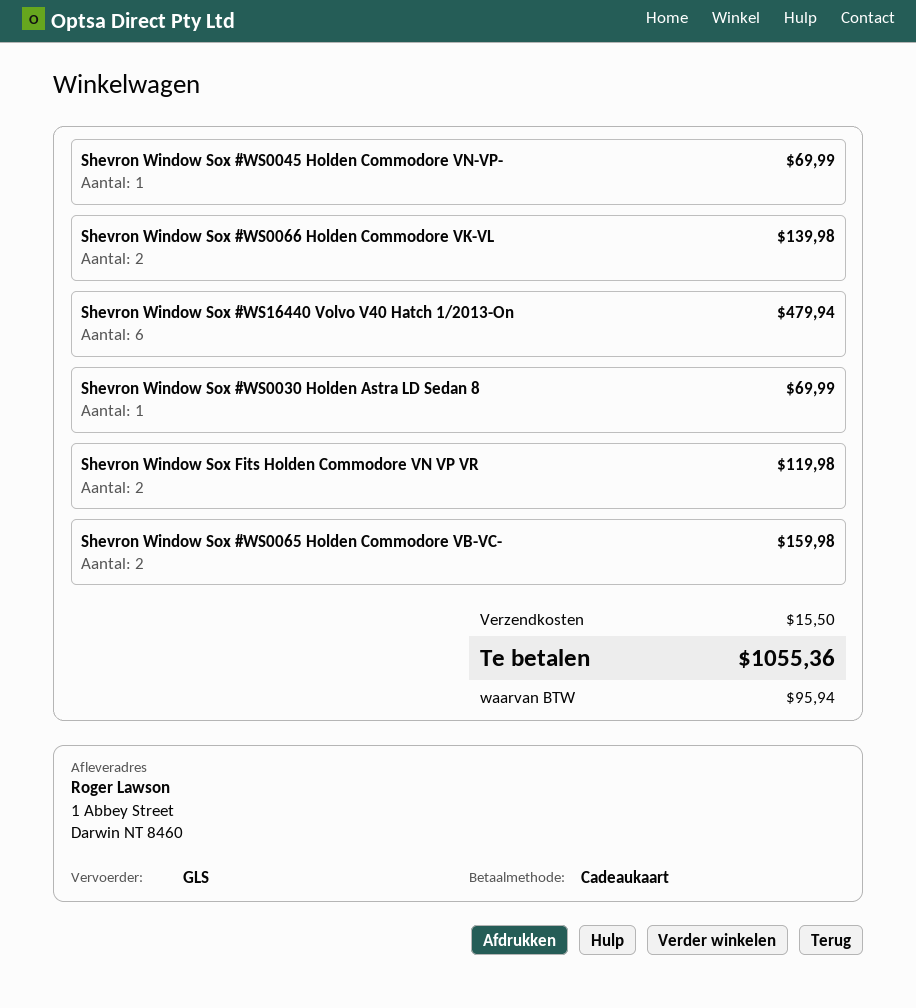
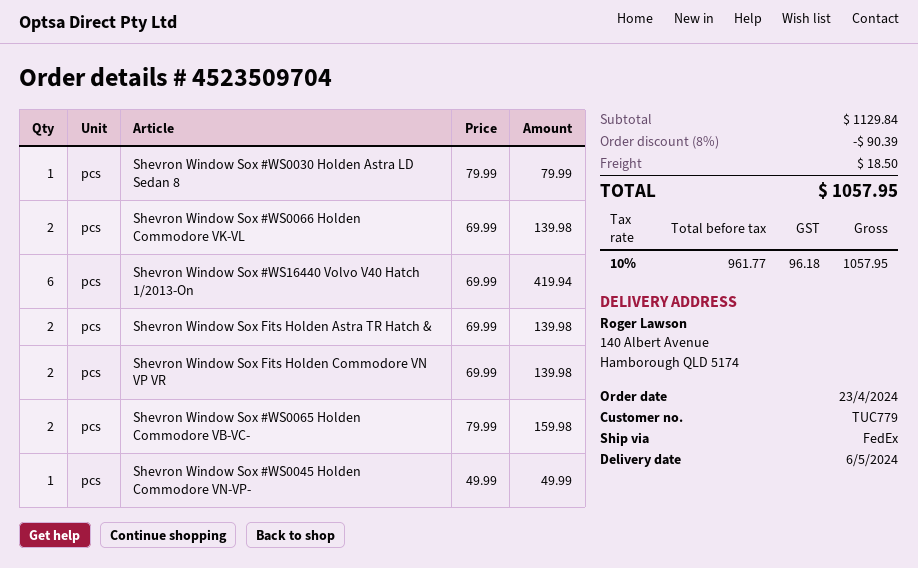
shipping method: GLS -> FedEx
ship to: 1 Abbey Street, Darwin NT 8460 -> 140 Albert Avenue, Hamborough QLD 5174
Shevron Window Sox #WS0045 Holden Commodore VN-VP-: 1 for 69.99 -> 1 for 49.99
Shevron Window Sox #WS16440 Volvo V40 Hatch 1/2013-On: 6 for 479.94 -> 6 for 419.94
Shevron Window Sox #WS0030 Holden Astra LD Sedan 8: 1 for 69.99 -> 1 for 79.99
Shevron Window Sox Fits Holden Commodore VN VP VR: 2 for 119.98 -> 2 for 139.98
Shevron Window Sox Fits Holden Astra TR Hatch &: none -> 2 for 139.98
discount: none -> 8% = 90.39
shipping: 15.50 -> 18.50
tax: 95.94 -> 96.18
total: 1055.36 -> 1057.95

